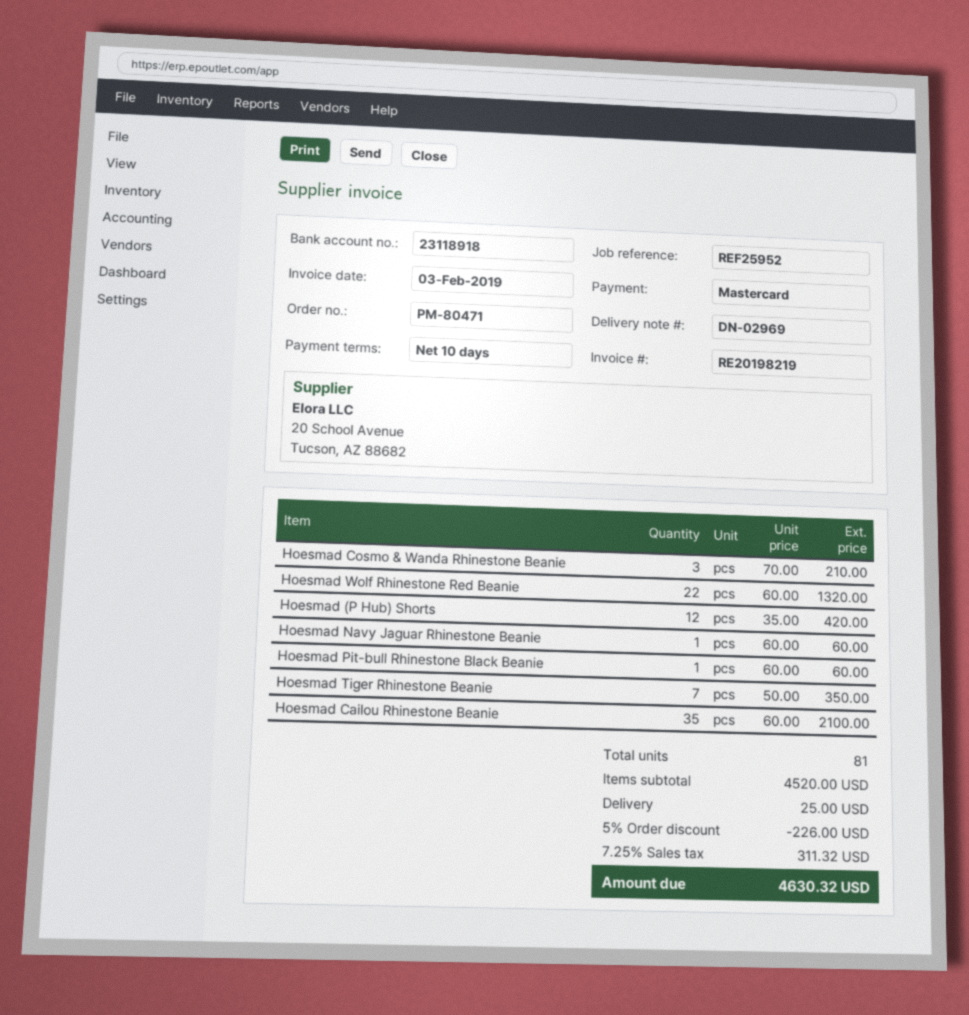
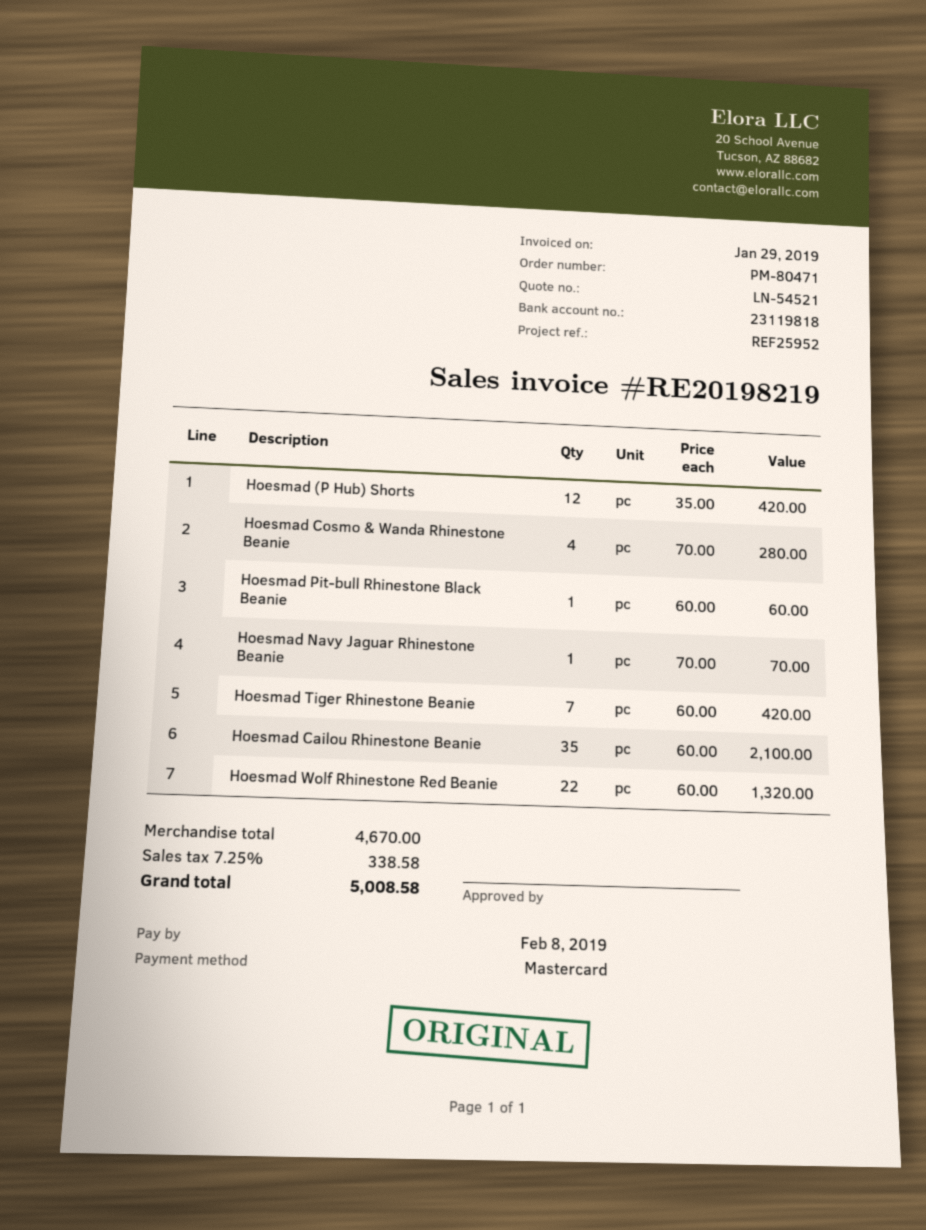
invoice date: 2019-02-03 -> 2019-01-29
bank account: 23118918 -> 23119818
Hoesmad Cosmo & Wanda Rhinestone Beanie: 3 x 70.00 = 210.00 -> 4 x 70.00 = 280.00
Hoesmad Navy Jaguar Rhinestone Beanie: 1 x 60.00 = 60.00 -> 1 x 70.00 = 70.00
Hoesmad Tiger Rhinestone Beanie: 7 x 50.00 = 350.00 -> 7 x 60.00 = 420.00
subtotal: 4520.00 -> 4670.00
discount: 5% = 226.00 -> none
shipping: 25.00 -> none
tax: 7.25% = 311.32 -> 7.25% = 338.58
total: 4630.32 -> 5008.58

